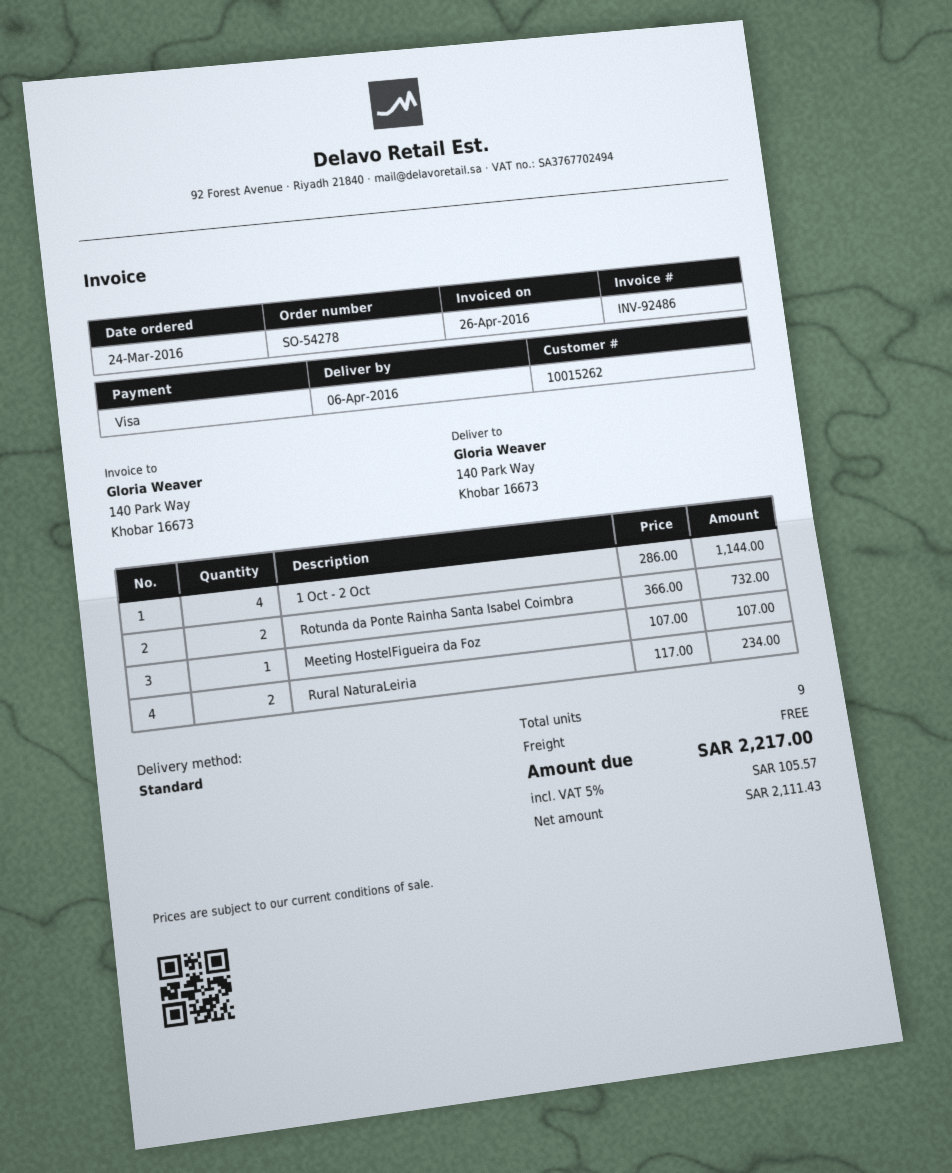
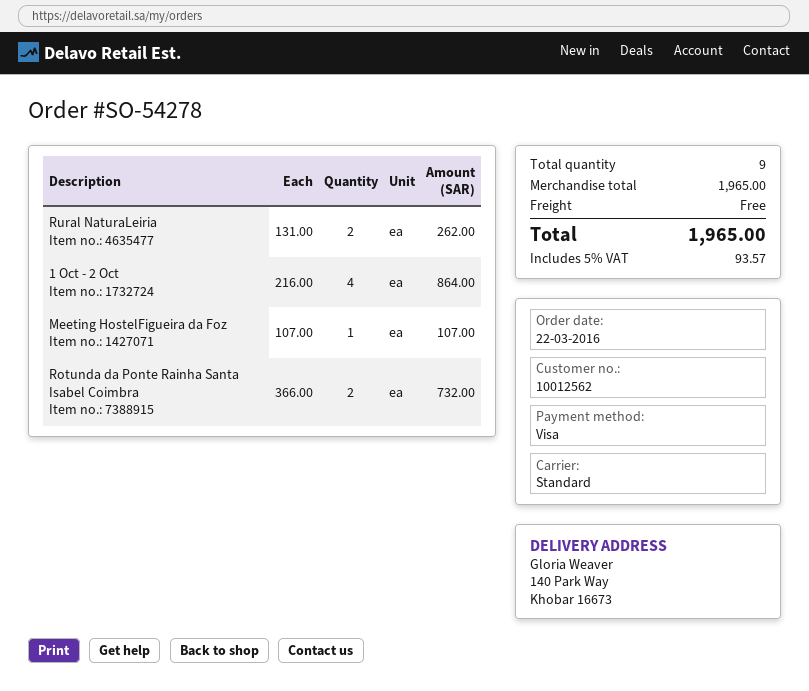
order date: 2016-03-24 -> 2016-03-22
customer number: 10015262 -> 10012562
1 Oct - 2 Oct: 4 x 286.00 = 1144.00 -> 4 x 216.00 = 864.00
Rural NaturaLeiria: 2 x 117.00 = 234.00 -> 2 x 131.00 = 262.00
tax: 5% = 105.57 -> 5% = 93.57
total: 2217.00 -> 1965.00

